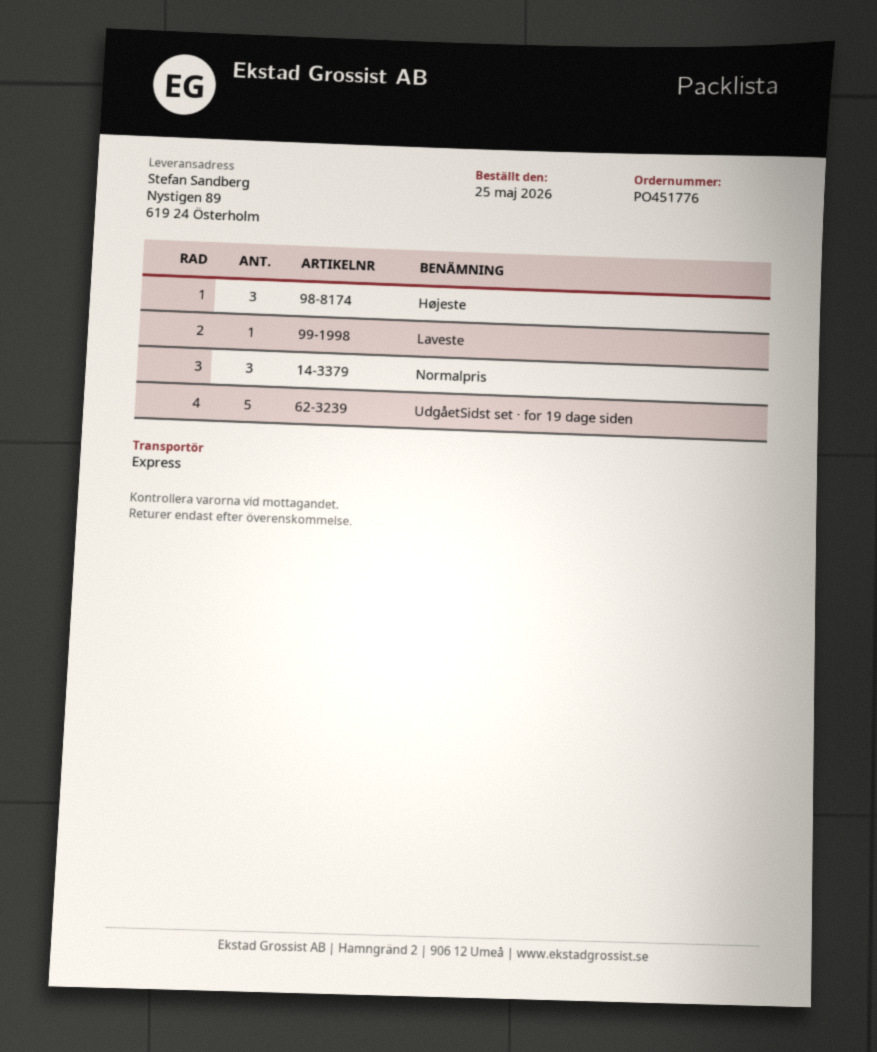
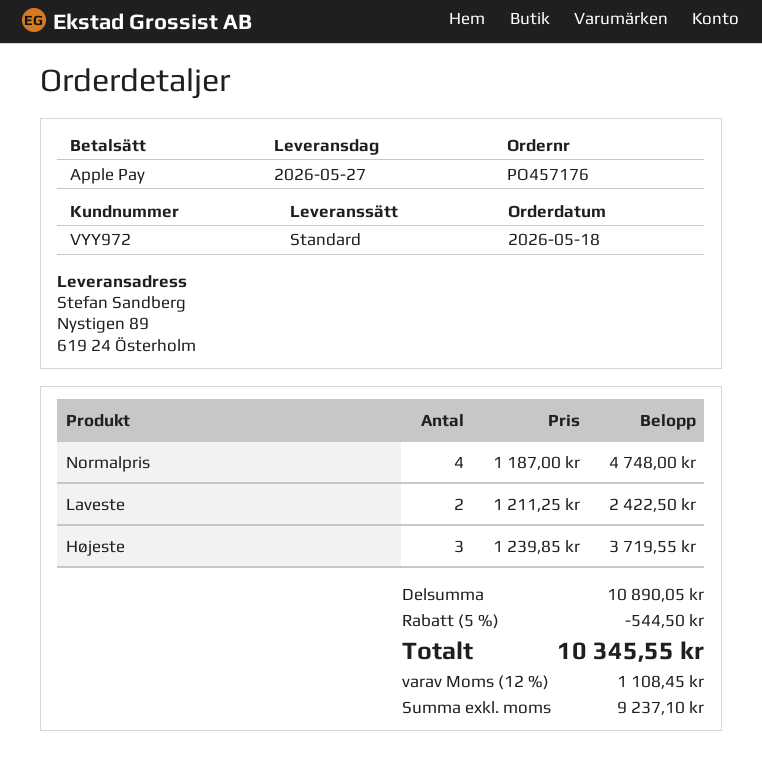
order number: PO451776 -> PO457176
order date: 2026-05-25 -> 2026-05-18
shipping method: express -> standard
Laveste: 1 -> 2
Normalpris: 3 -> 4
UdgåetSidst set · for 19 dage siden: 5 -> none

